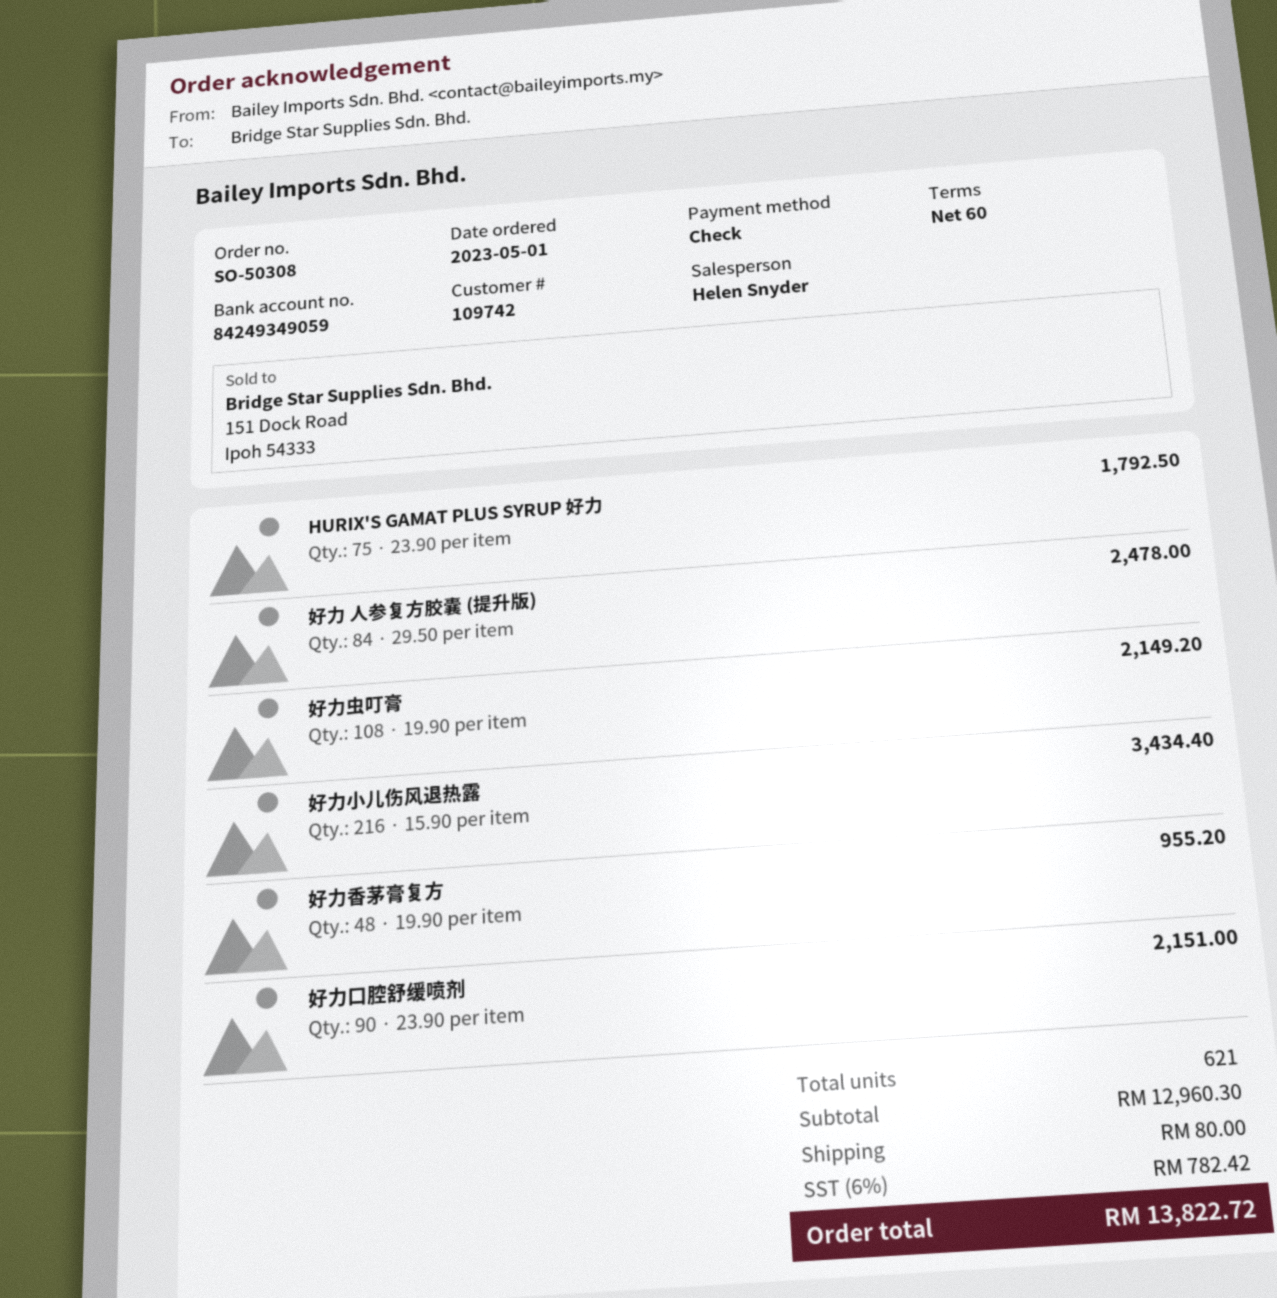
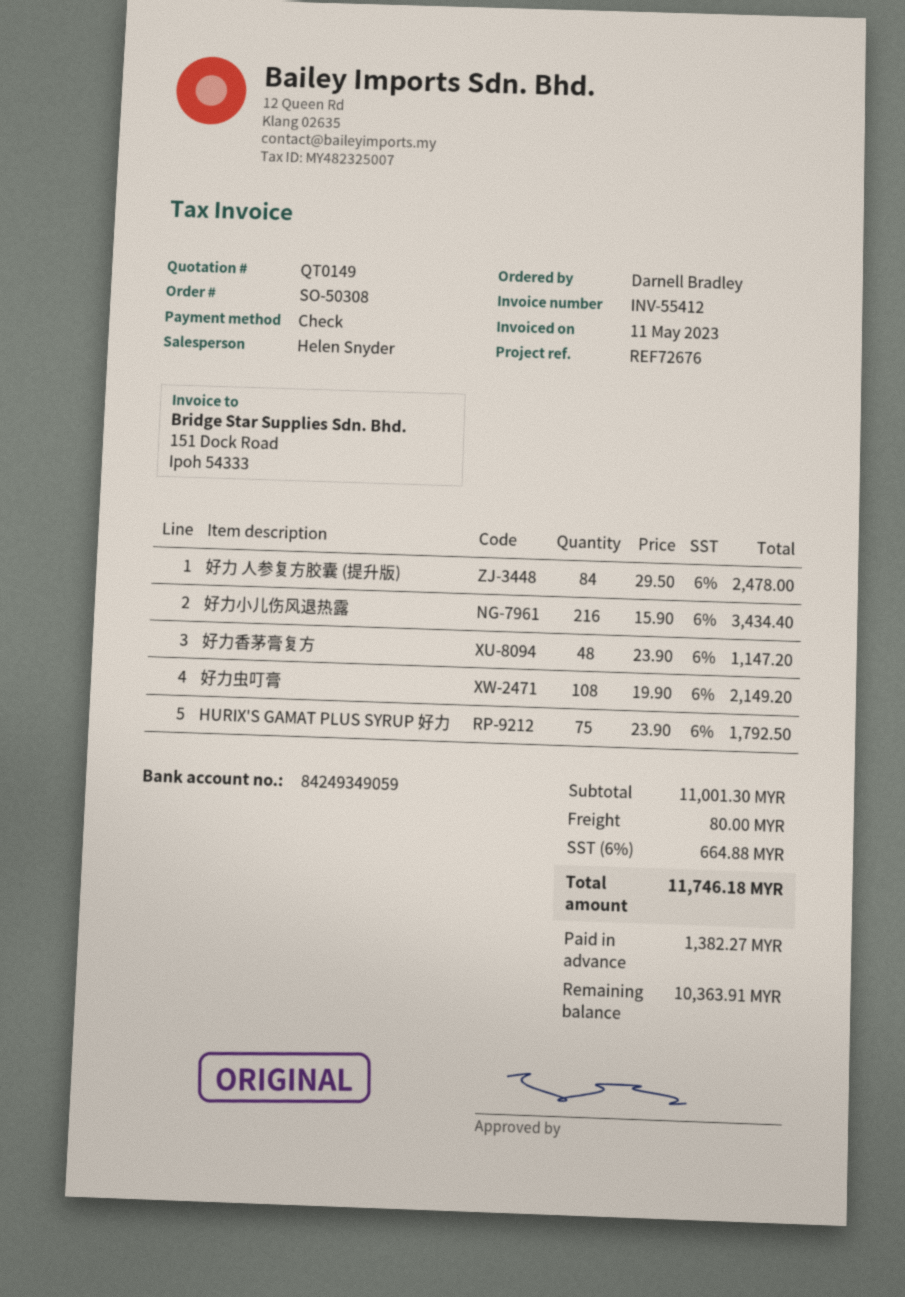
好力香茅膏复方: 48 x 19.90 = 955.20 -> 48 x 23.90 = 1147.20
好力口腔舒缓喷剂: 90 x 23.90 = 2151.00 -> none
subtotal: 12960.30 -> 11001.30
tax: 6% = 782.42 -> 6% = 664.88
total: 13822.72 -> 11746.18

